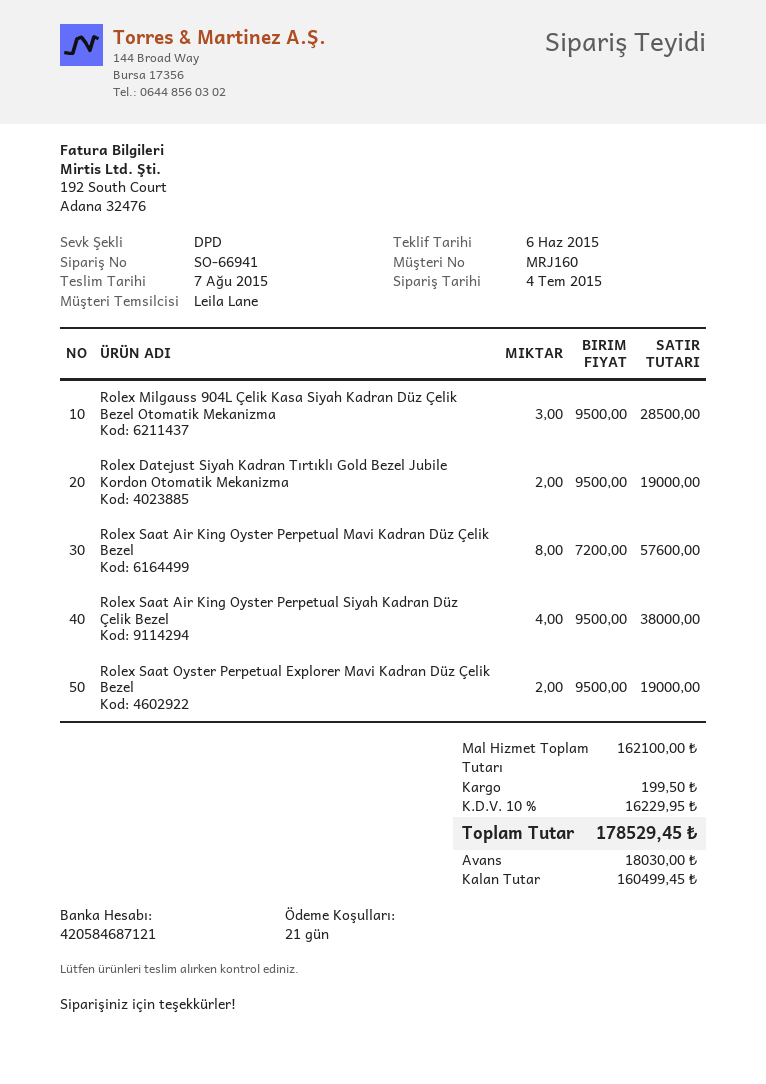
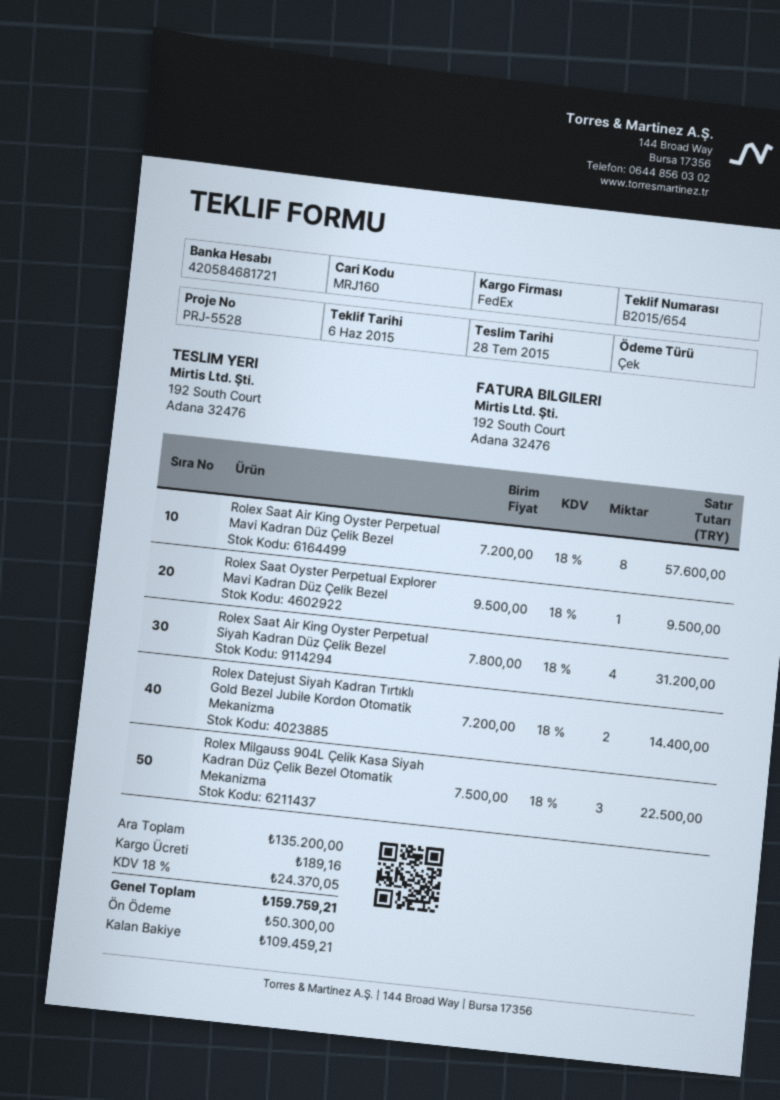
delivery date: 2015-08-07 -> 2015-07-28
bank account: 420584687121 -> 420584681721
shipping method: DPD -> FedEx
Rolex Milgauss 904L Çelik Kasa Siyah Kadran Düz Çelik Bezel Otomatik Mekanizma: 3 x 9500.00 = 28500.00 -> 3 x 7500.00 = 22500.00
Rolex Datejust Siyah Kadran Tırtıklı Gold Bezel Jubile Kordon Otomatik Mekanizma: 2 x 9500.00 = 19000.00 -> 2 x 7200.00 = 14400.00
Rolex Saat Air King Oyster Perpetual Siyah Kadran Düz Çelik Bezel: 4 x 9500.00 = 38000.00 -> 4 x 7800.00 = 31200.00
Rolex Saat Oyster Perpetual Explorer Mavi Kadran Düz Çelik Bezel: 2 x 9500.00 = 19000.00 -> 1 x 9500.00 = 9500.00
subtotal: 162100.00 -> 135200.00
shipping: 199.50 -> 189.16
tax: 10% = 16229.95 -> 18% = 24370.05
total: 178529.45 -> 159759.21
deposit: 18030.00 -> 50300.00
balance: 160499.45 -> 109459.21

